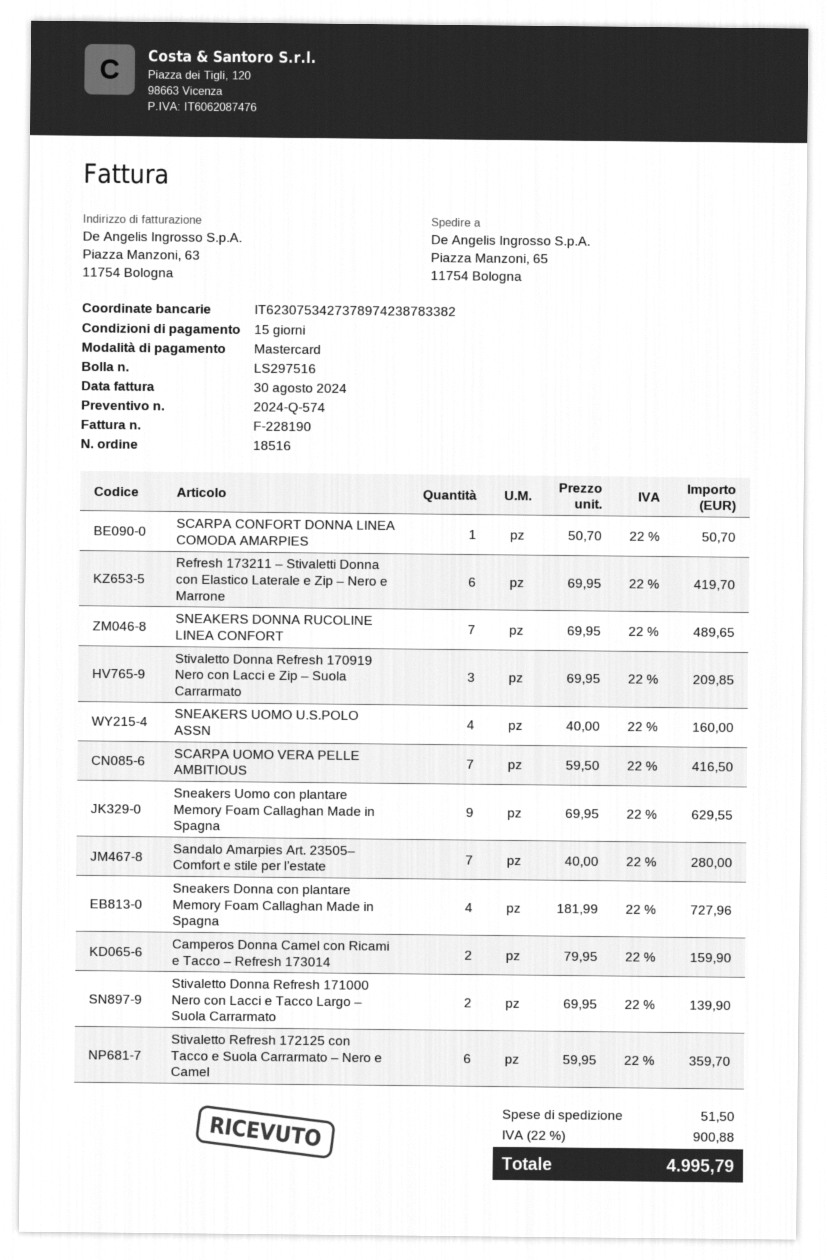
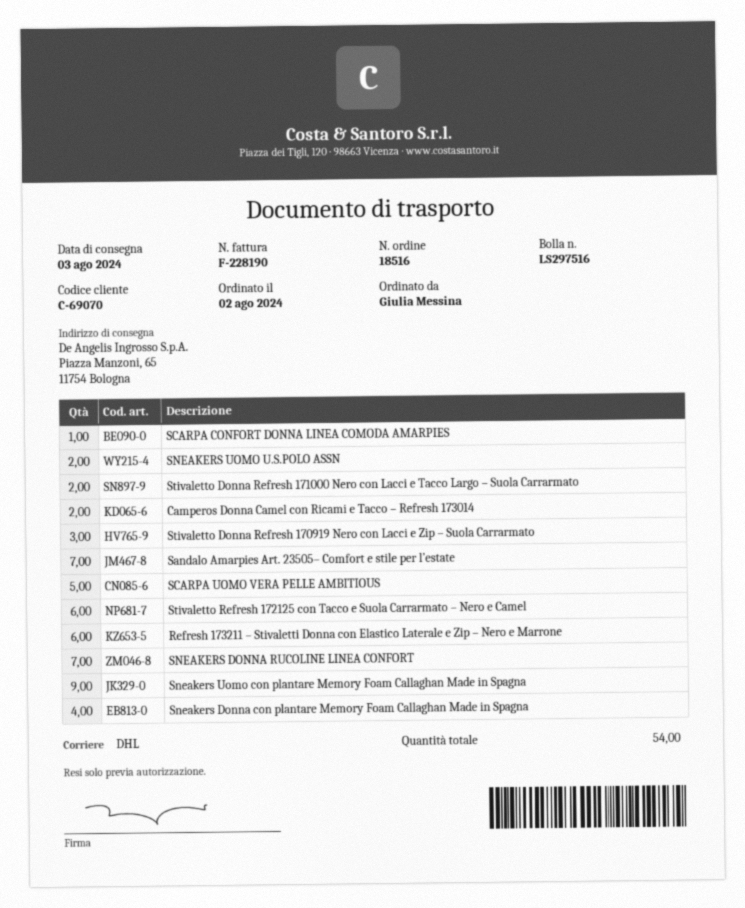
SNEAKERS UOMO U.S.POLO ASSN: 4 -> 2
SCARPA UOMO VERA PELLE AMBITIOUS: 7 -> 5

